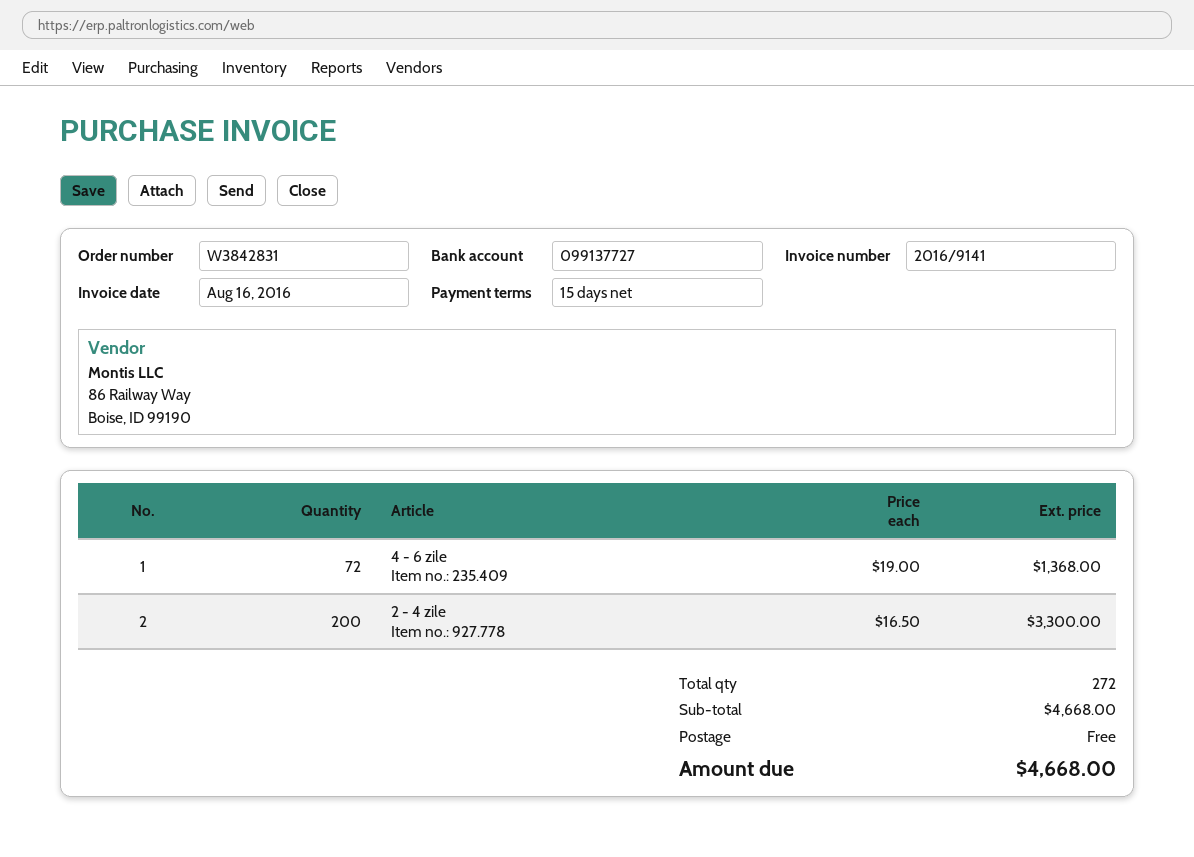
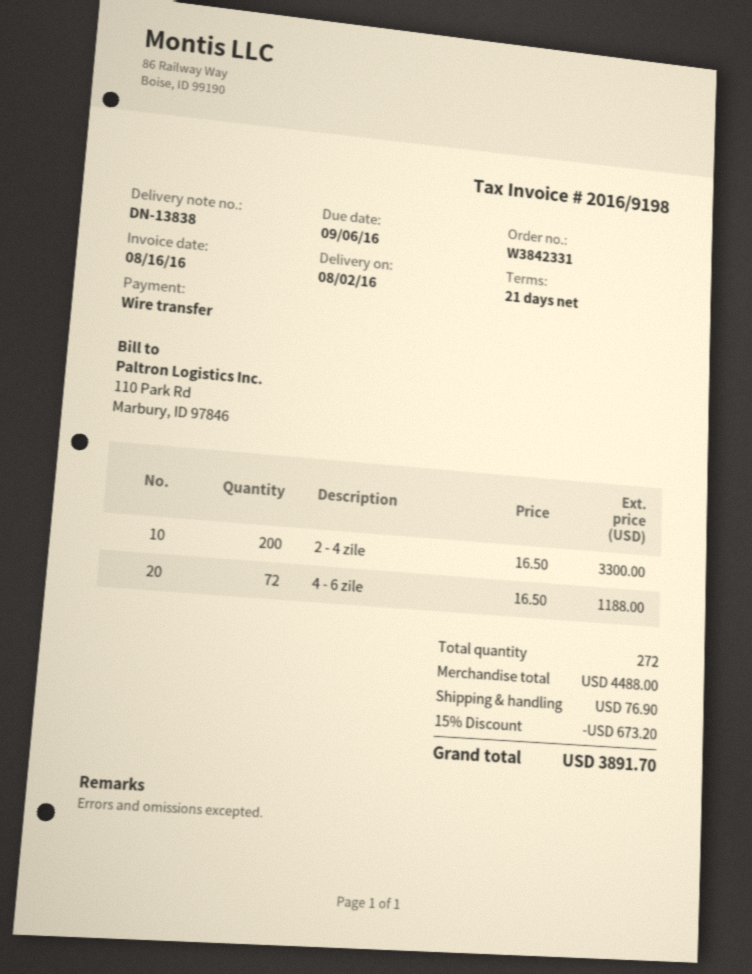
order number: W3842831 -> W3842331
invoice number: 2016/9141 -> 2016/9198
payment terms: 15 days -> 21 days
4 - 6 zile: 72 x 19.00 = 1368.00 -> 72 x 16.50 = 1188.00
subtotal: 4668.00 -> 4488.00
discount: none -> 15% = 673.20
shipping: 0.00 -> 76.90
total: 4668.00 -> 3891.70

